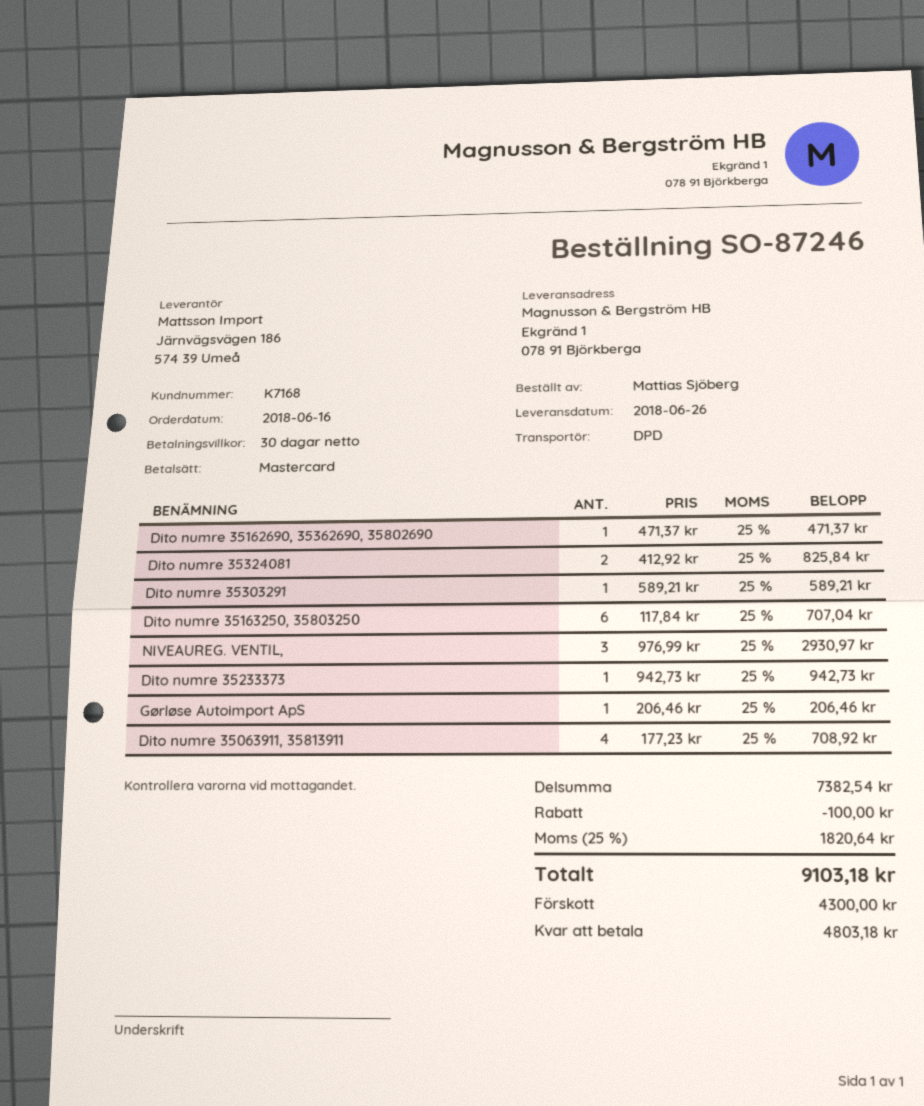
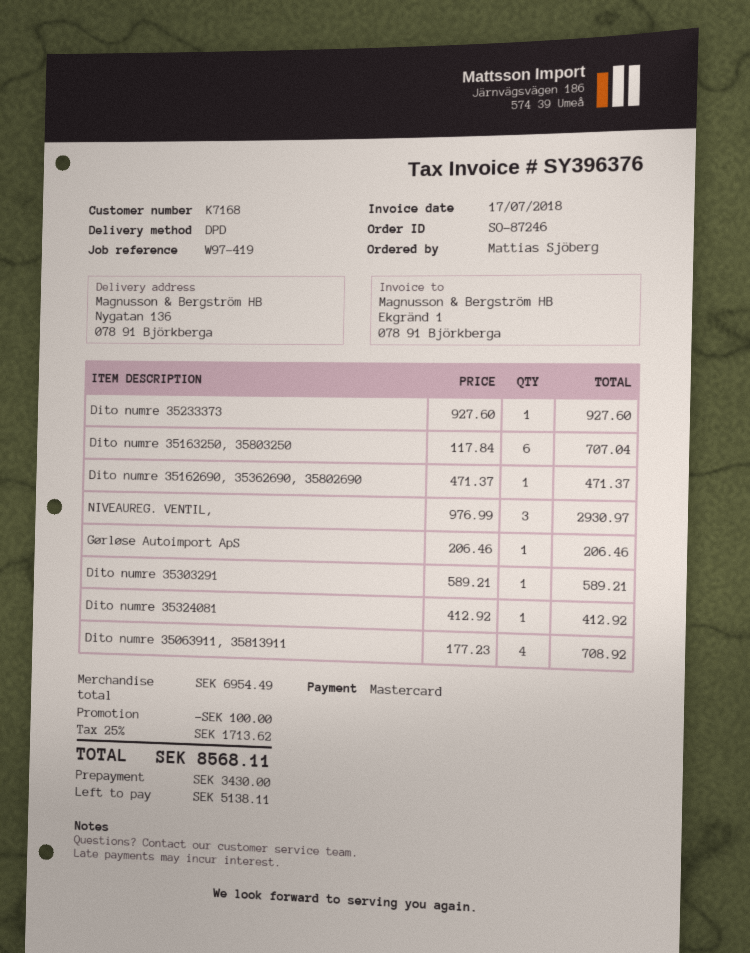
ship to: Ekgränd 1, 078 91 Björkberga -> Nygatan 136, 078 91 Björkberga
Dito numre 35324081: 2 x 412.92 = 825.84 -> 1 x 412.92 = 412.92
Dito numre 35233373: 1 x 942.73 = 942.73 -> 1 x 927.60 = 927.60
subtotal: 7382.54 -> 6954.49
tax: 25% = 1820.64 -> 25% = 1713.62
total: 9103.18 -> 8568.11
deposit: 4300.00 -> 3430.00
balance: 4803.18 -> 5138.11

